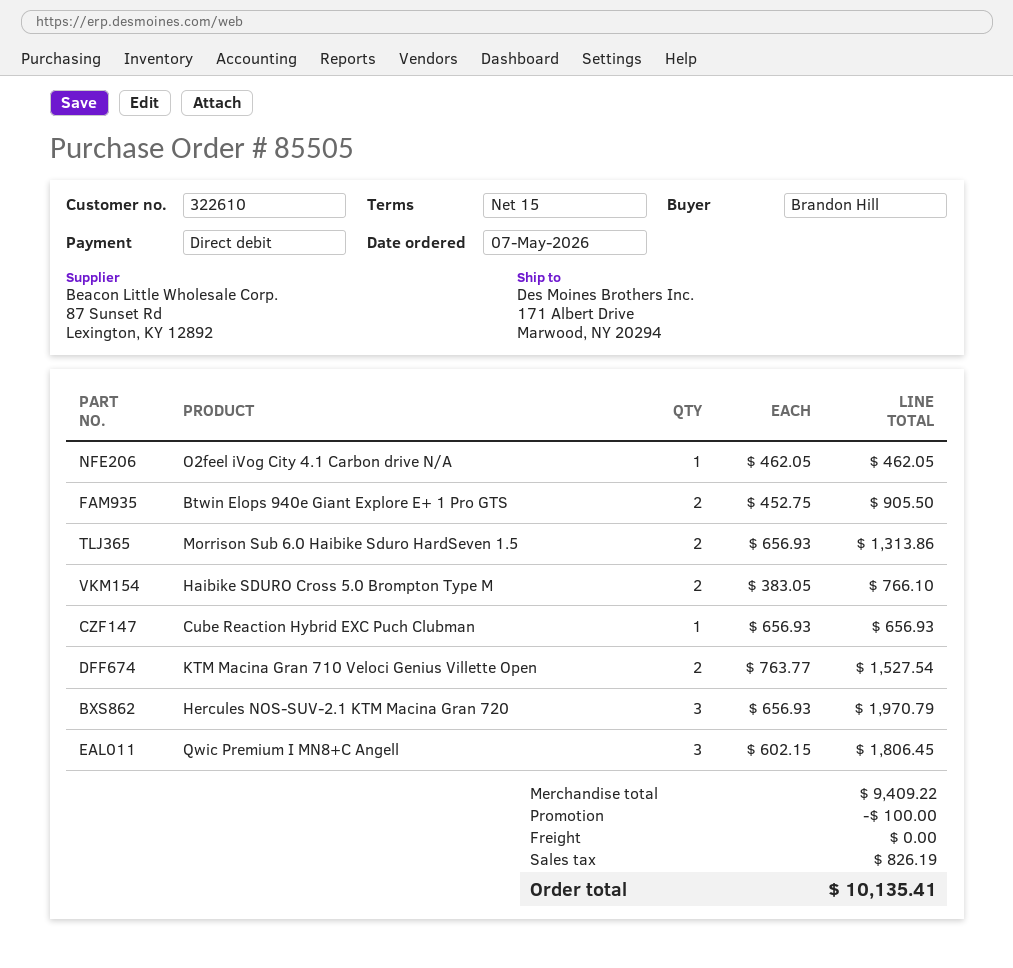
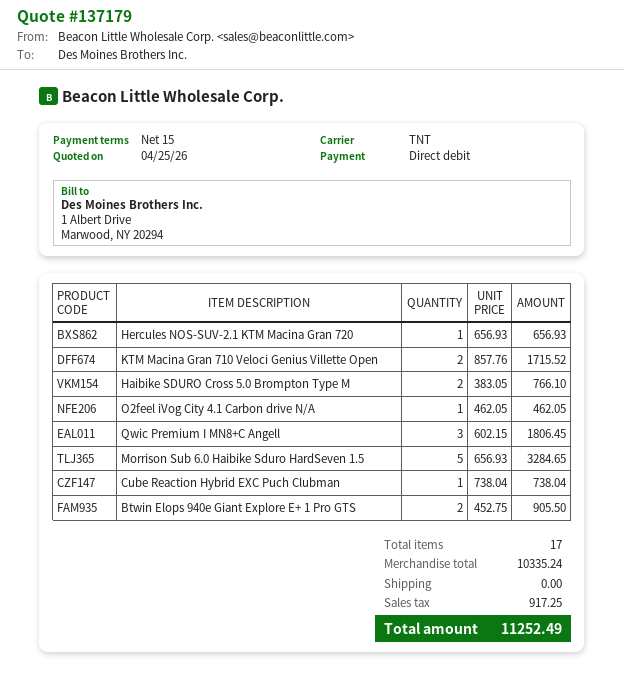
Morrison Sub 6.0 Haibike Sduro HardSeven 1.5: 2 x 656.93 = 1313.86 -> 5 x 656.93 = 3284.65
Cube Reaction Hybrid EXC Puch Clubman: 1 x 656.93 = 656.93 -> 1 x 738.04 = 738.04
KTM Macina Gran 710 Veloci Genius Villette Open: 2 x 763.77 = 1527.54 -> 2 x 857.76 = 1715.52
Hercules NOS-SUV-2.1 KTM Macina Gran 720: 3 x 656.93 = 1970.79 -> 1 x 656.93 = 656.93
subtotal: 9409.22 -> 10335.24
discount: 100.00 -> none
tax: 826.19 -> 917.25
total: 10135.41 -> 11252.49

